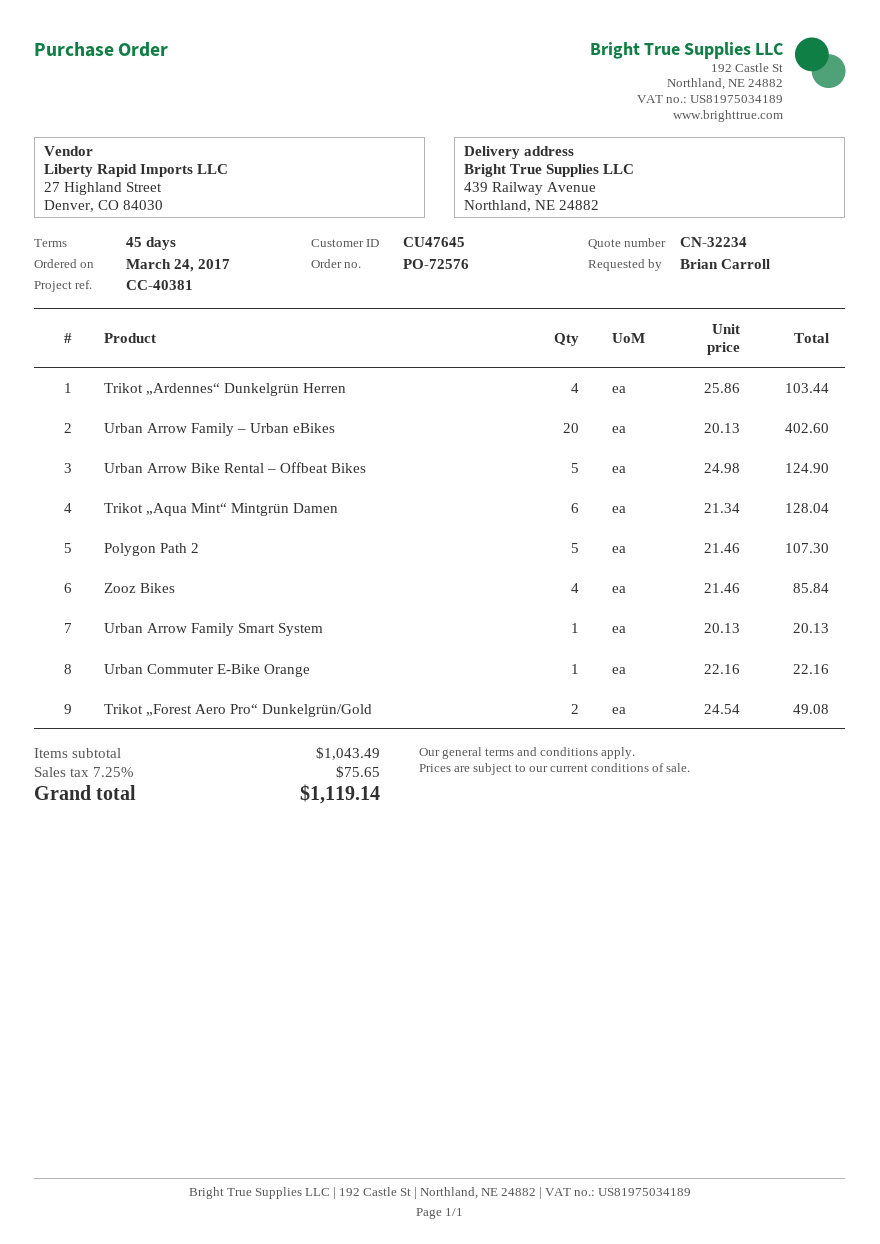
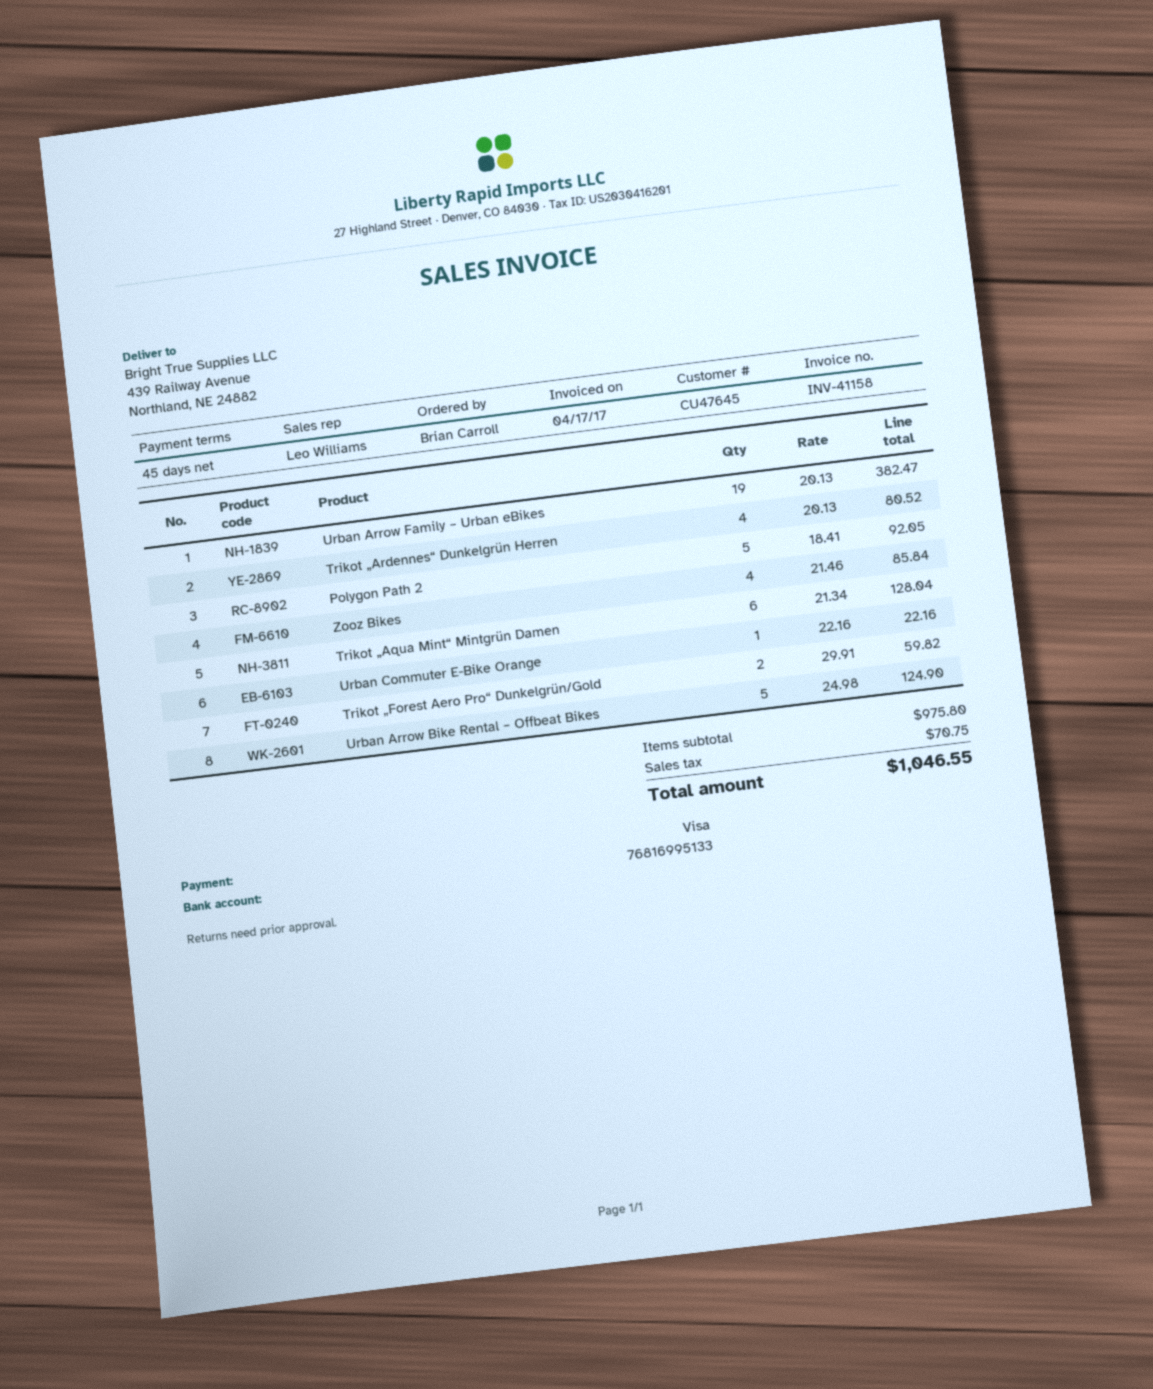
Trikot „Ardennes“ Dunkelgrün Herren: 4 x 25.86 = 103.44 -> 4 x 20.13 = 80.52
Urban Arrow Family – Urban eBikes: 20 x 20.13 = 402.60 -> 19 x 20.13 = 382.47
Polygon Path 2: 5 x 21.46 = 107.30 -> 5 x 18.41 = 92.05
Urban Arrow Family Smart System: 1 x 20.13 = 20.13 -> none
Trikot „Forest Aero Pro“ Dunkelgrün/Gold: 2 x 24.54 = 49.08 -> 2 x 29.91 = 59.82
subtotal: 1043.49 -> 975.80
tax: 75.65 -> 70.75
total: 1119.14 -> 1046.55

